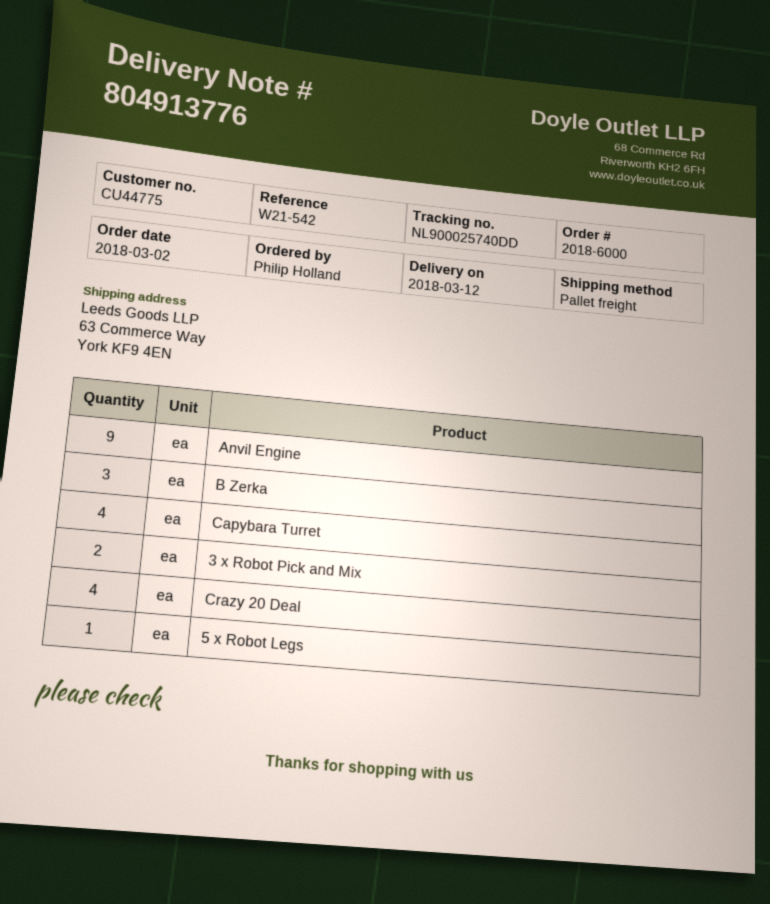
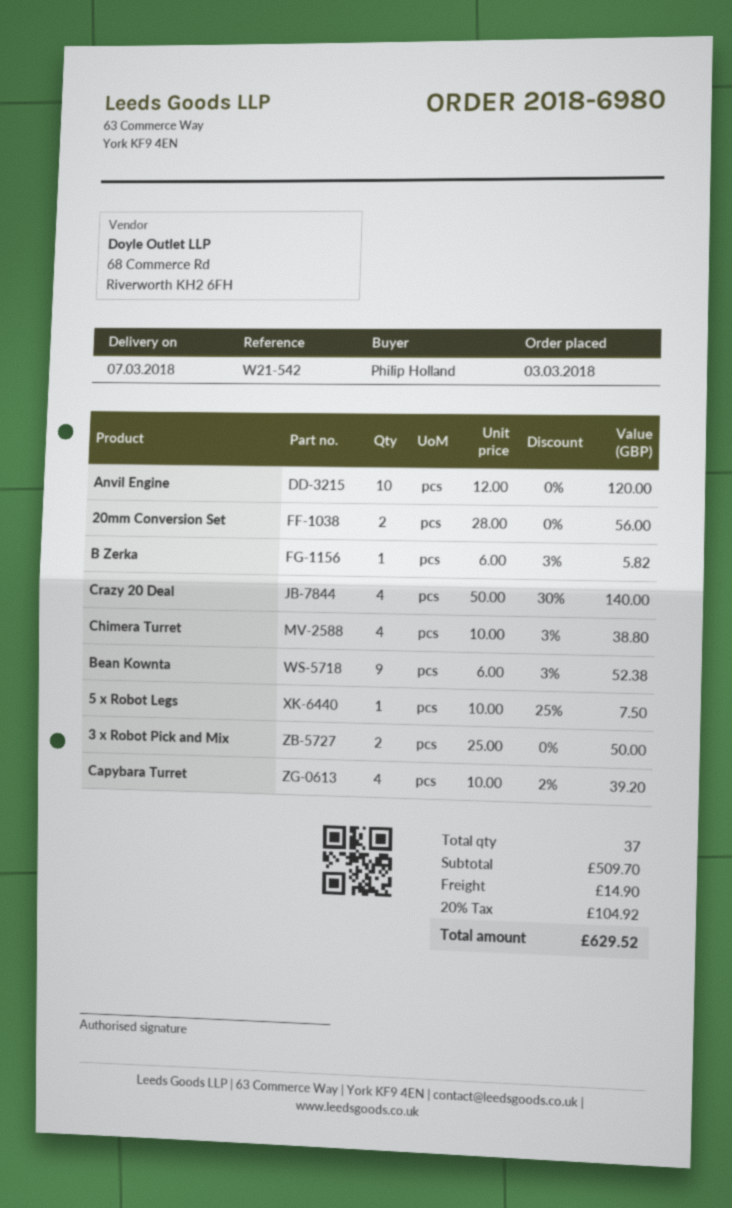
order number: 2018-6000 -> 2018-6980
order date: 2018-03-02 -> 2018-03-03
delivery date: 2018-03-12 -> 2018-03-07
Anvil Engine: 9 -> 10
B Zerka: 3 -> 1
20mm Conversion Set: none -> 2
Chimera Turret: none -> 4
Bean Kownta: none -> 9

